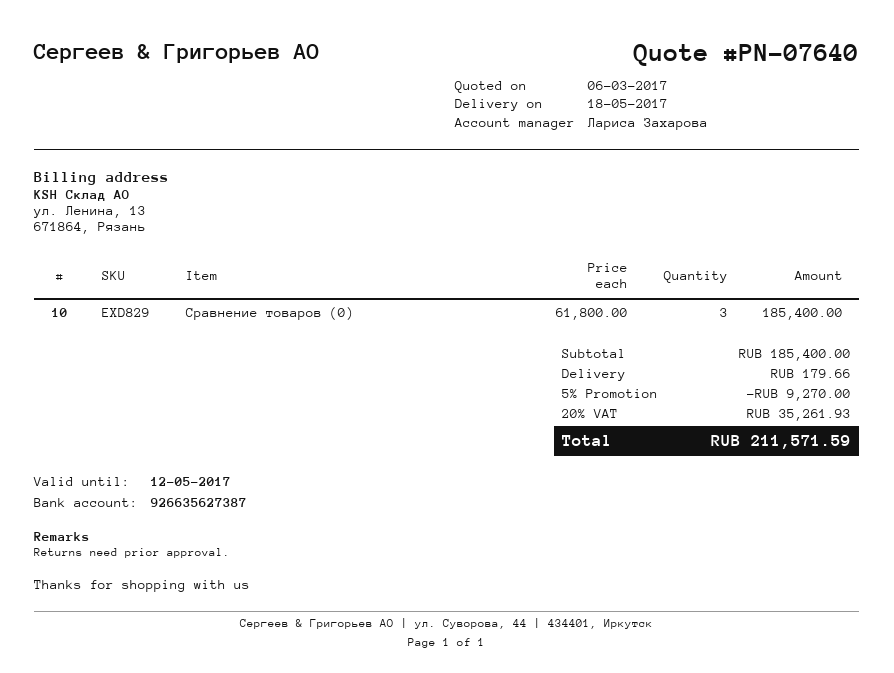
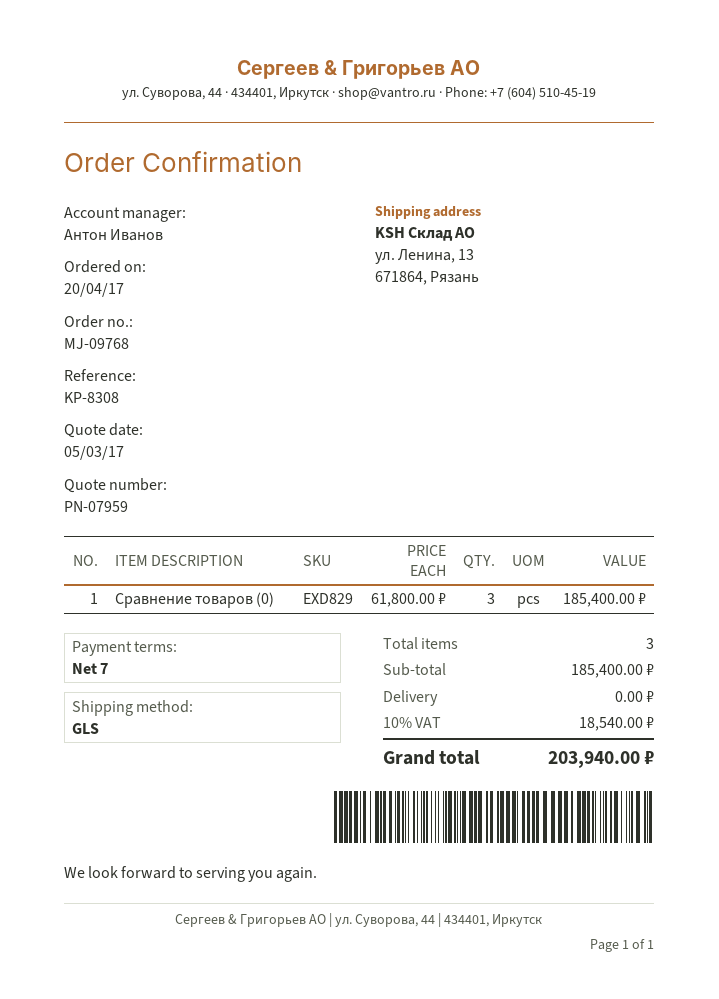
quote number: PN-07640 -> PN-07959
quote date: 2017-03-06 -> 2017-03-05
sales rep: Лариса Захарова -> Антон Иванов
discount: 5% = 9270.00 -> none
shipping: 179.66 -> 0.00
tax: 20% = 35261.93 -> 10% = 18540.00
total: 211571.59 -> 203940.00

